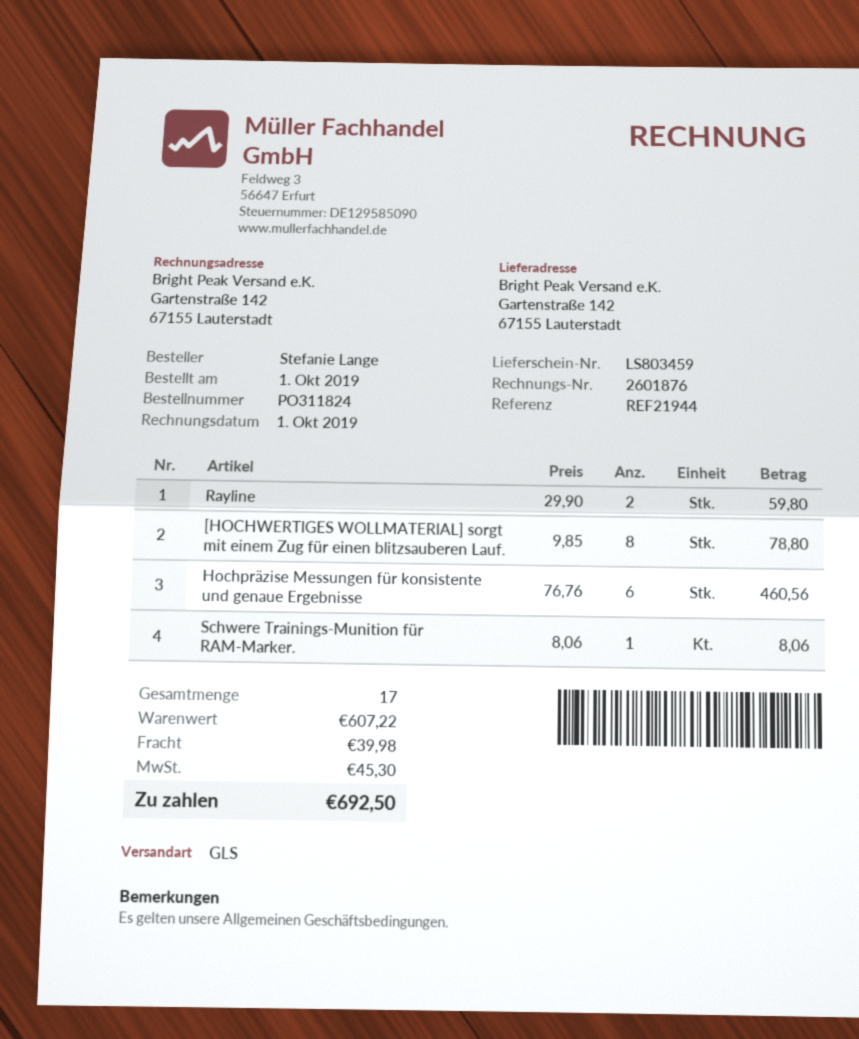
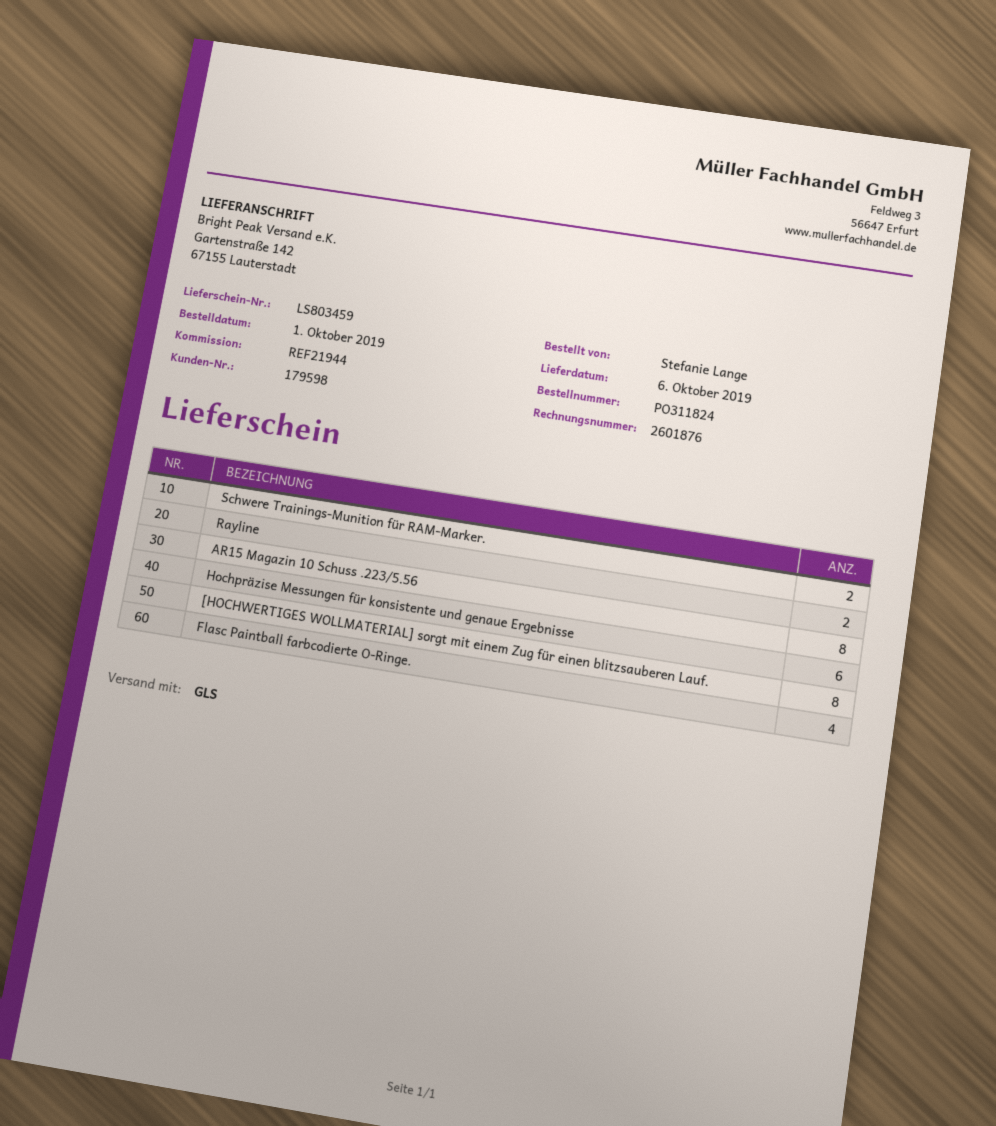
Schwere Trainings-Munition für RAM-Marker.: 1 -> 2
AR15 Magazin 10 Schuss .223/5.56: none -> 8
Flasc Paintball farbcodierte O-Ringe.: none -> 4

